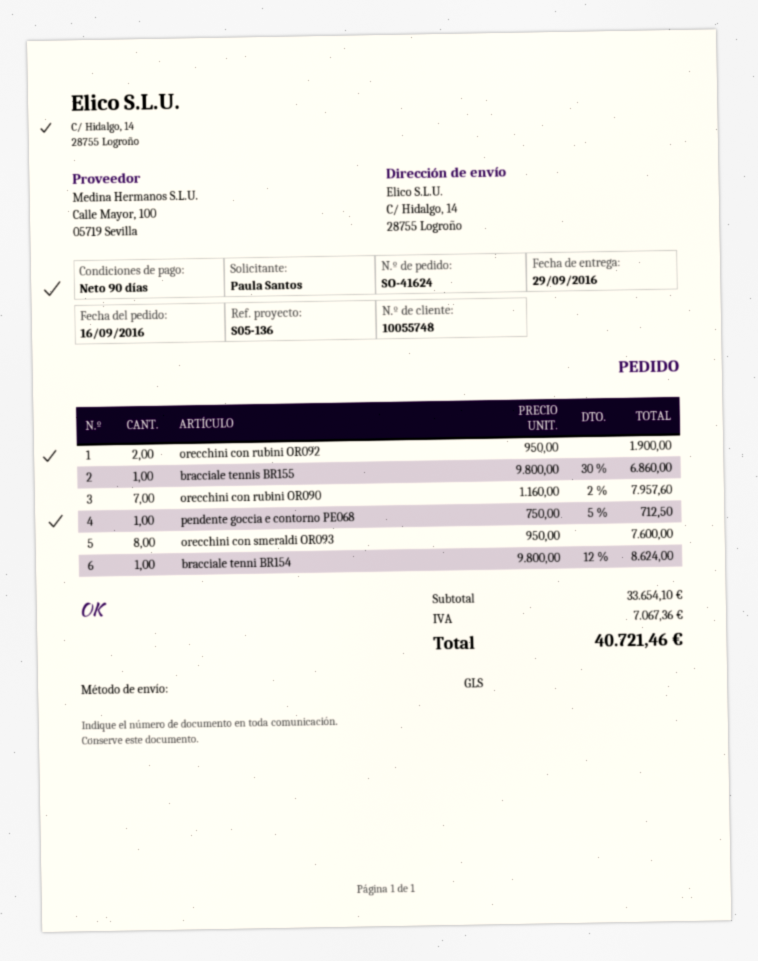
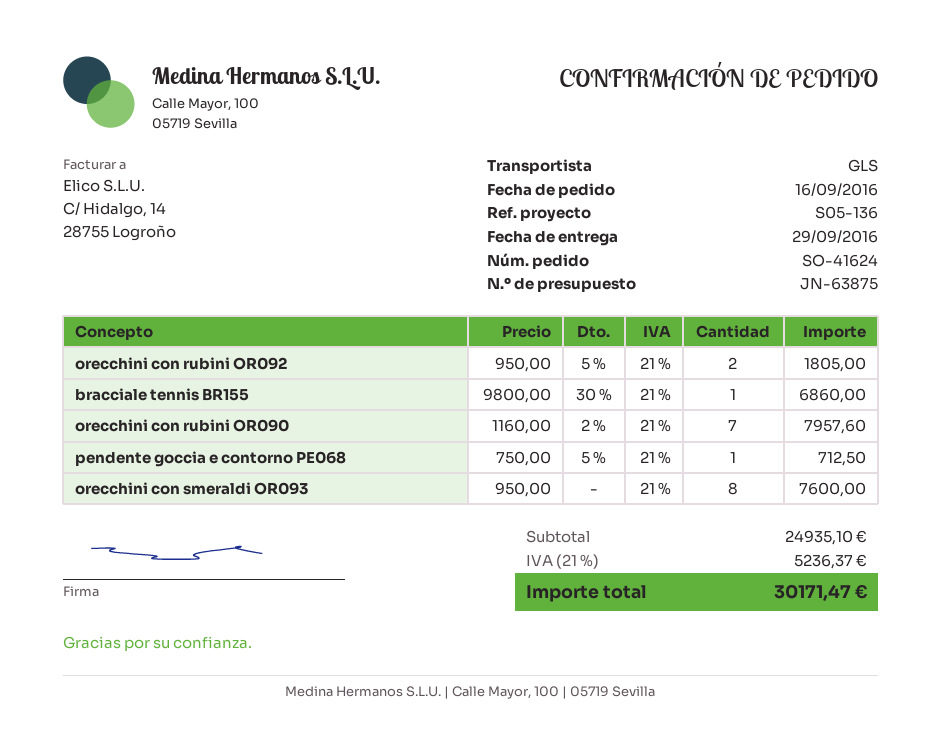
orecchini con rubini OR092: 2 x 950.00 = 1900.00 -> 2 x 950.00 - 5% = 1805.00
bracciale tenni BR154: 1 x 9800.00 - 12% = 8624.00 -> none
subtotal: 33654.10 -> 24935.10
tax: 7067.36 -> 5236.37
total: 40721.46 -> 30171.47

